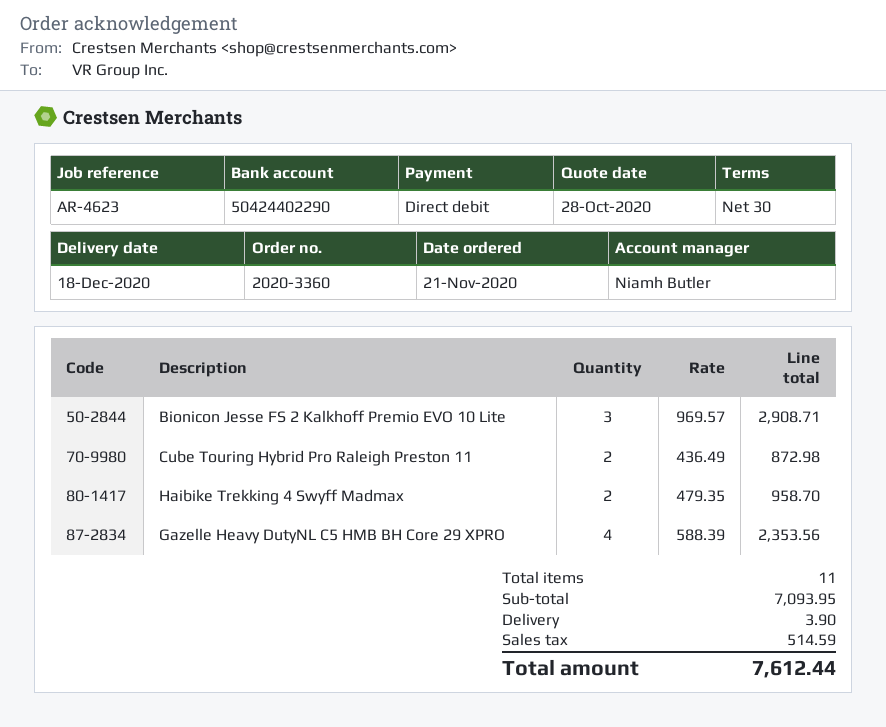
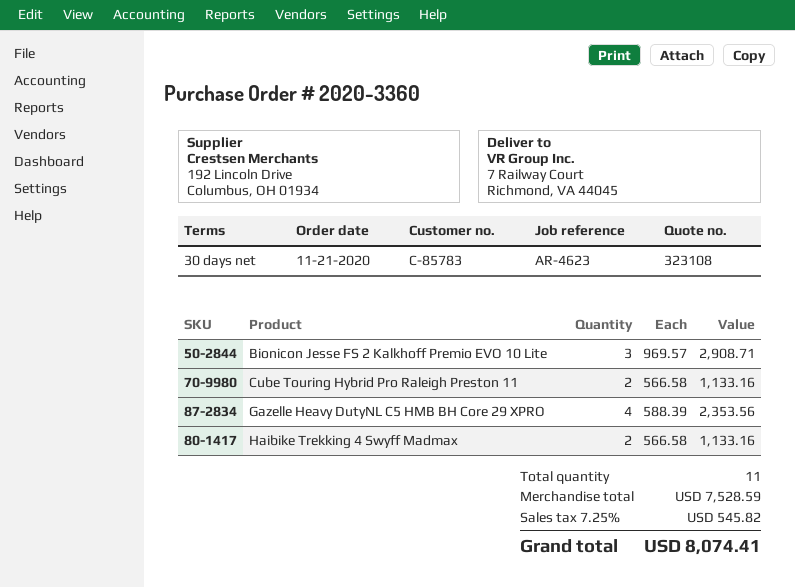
Cube Touring Hybrid Pro Raleigh Preston 11: 2 x 436.49 = 872.98 -> 2 x 566.58 = 1133.16
Haibike Trekking 4 Swyff Madmax: 2 x 479.35 = 958.70 -> 2 x 566.58 = 1133.16
subtotal: 7093.95 -> 7528.59
shipping: 3.90 -> none
tax: 514.59 -> 545.82
total: 7612.44 -> 8074.41

